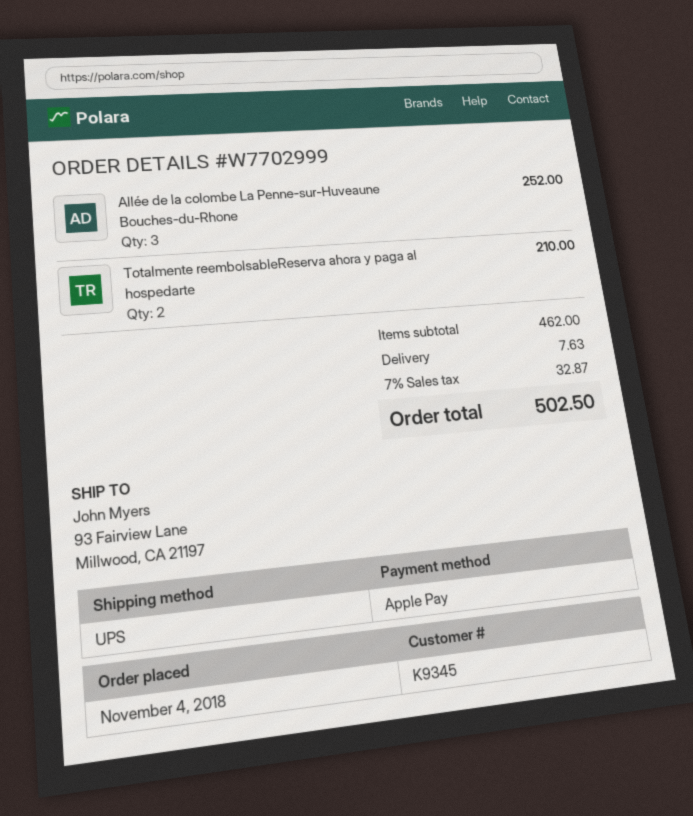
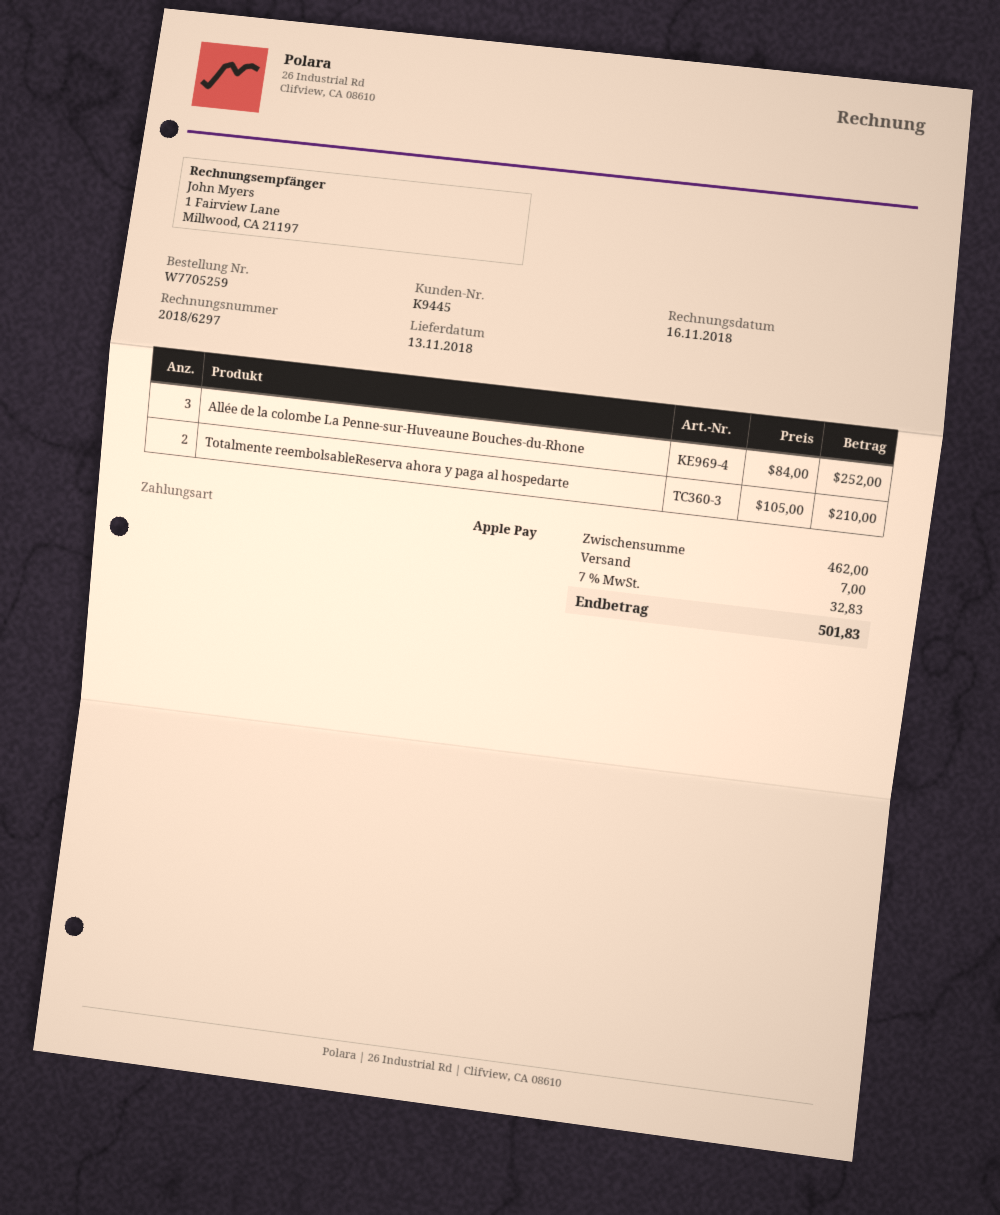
order number: W7702999 -> W7705259
customer number: K9345 -> K9445
shipping: 7.63 -> 7.00
tax: 7% = 32.87 -> 7% = 32.83
total: 502.50 -> 501.83

